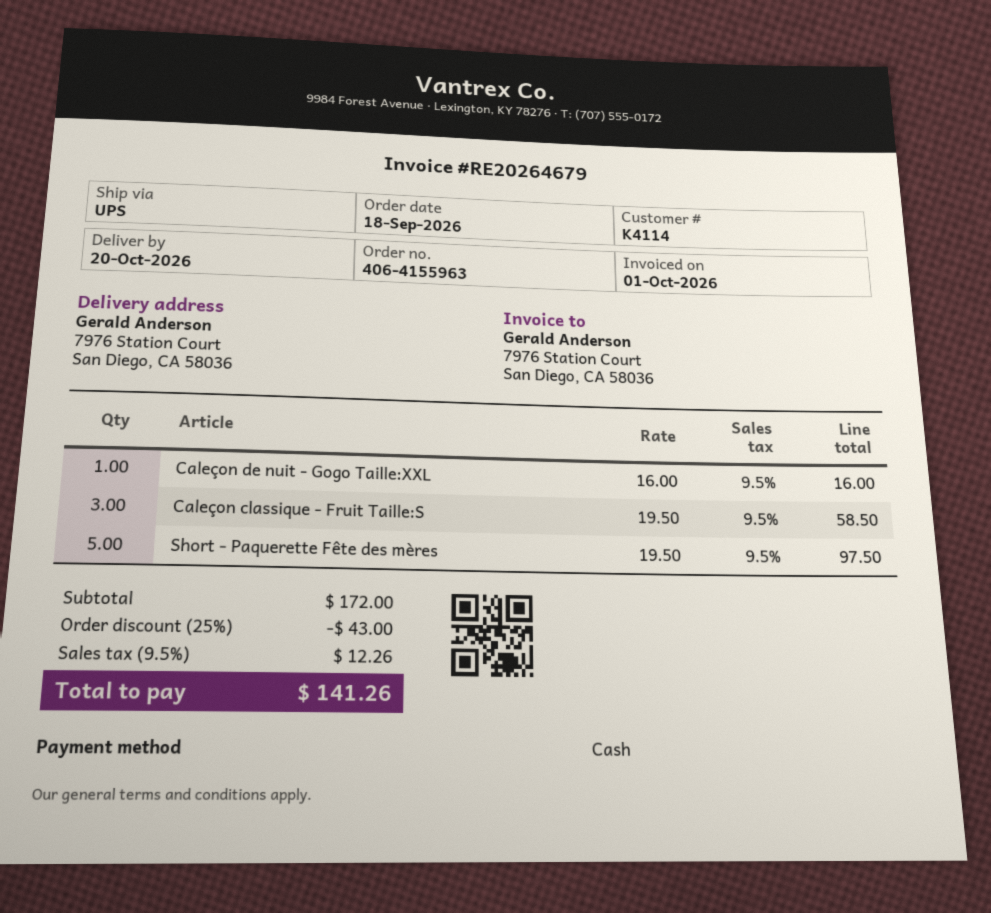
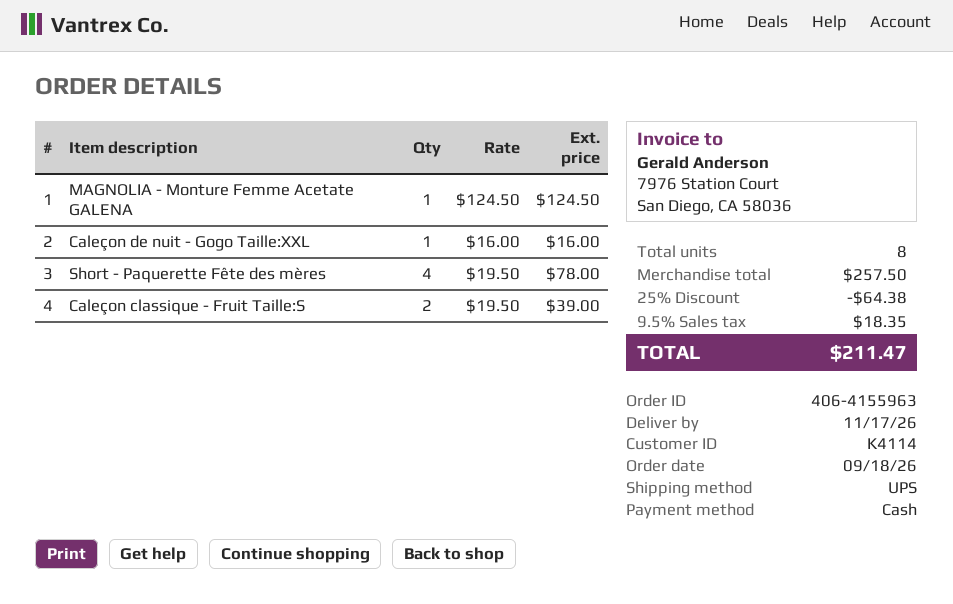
delivery date: 2026-10-20 -> 2026-11-17
Caleçon classique - Fruit Taille:S: 3 x 19.50 = 58.50 -> 2 x 19.50 = 39.00
Short - Paquerette Fête des mères: 5 x 19.50 = 97.50 -> 4 x 19.50 = 78.00
MAGNOLIA - Monture Femme Acetate GALENA: none -> 1 x 124.50 = 124.50
subtotal: 172.00 -> 257.50
discount: 25% = 43.00 -> 25% = 64.38
tax: 9.5% = 12.26 -> 9.5% = 18.35
total: 141.26 -> 211.47

